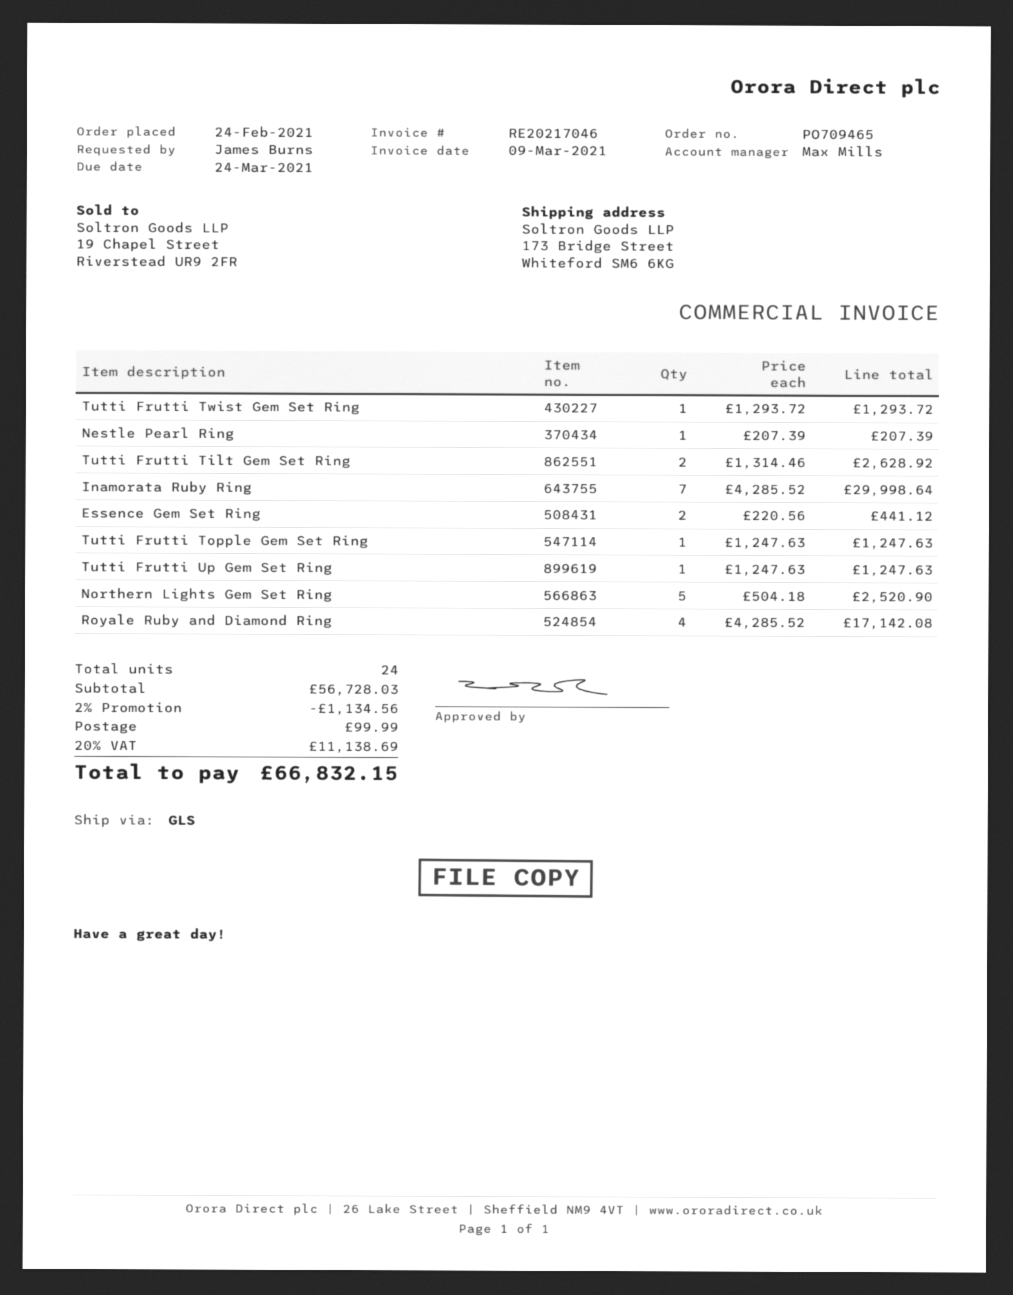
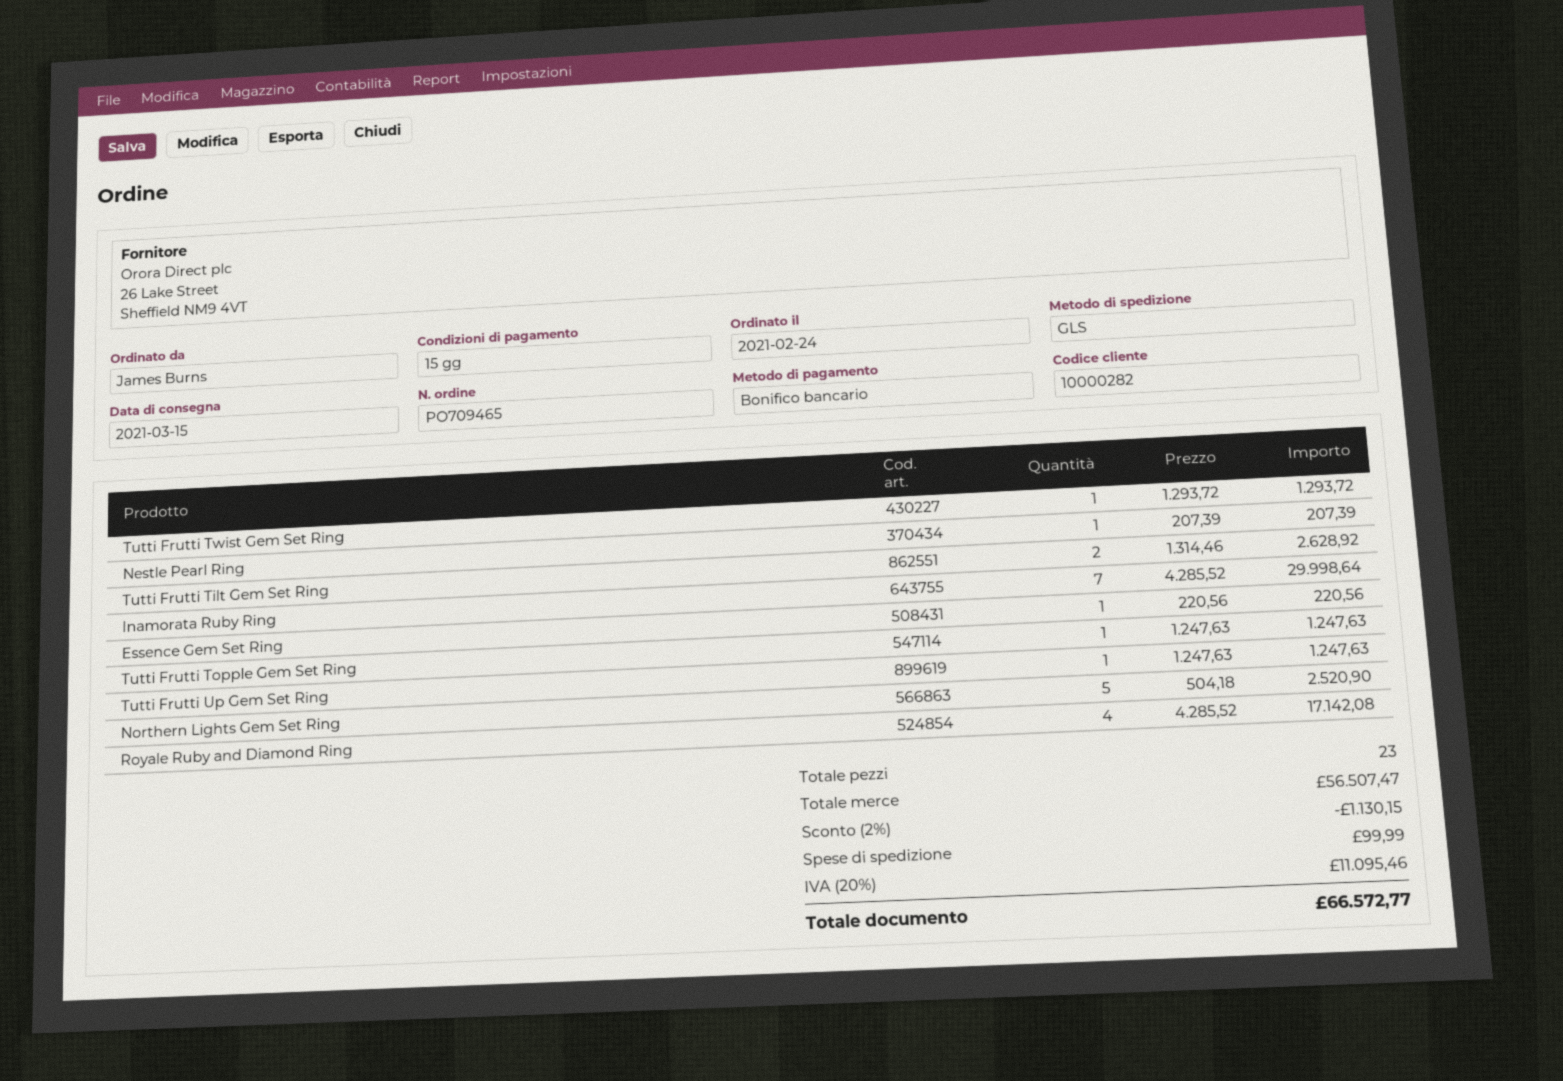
Essence Gem Set Ring: 2 x 220.56 = 441.12 -> 1 x 220.56 = 220.56
total quantity: 24 -> 23
subtotal: 56728.03 -> 56507.47
discount: 2% = 1134.56 -> 2% = 1130.15
tax: 20% = 11138.69 -> 20% = 11095.46
total: 66832.15 -> 66572.77

